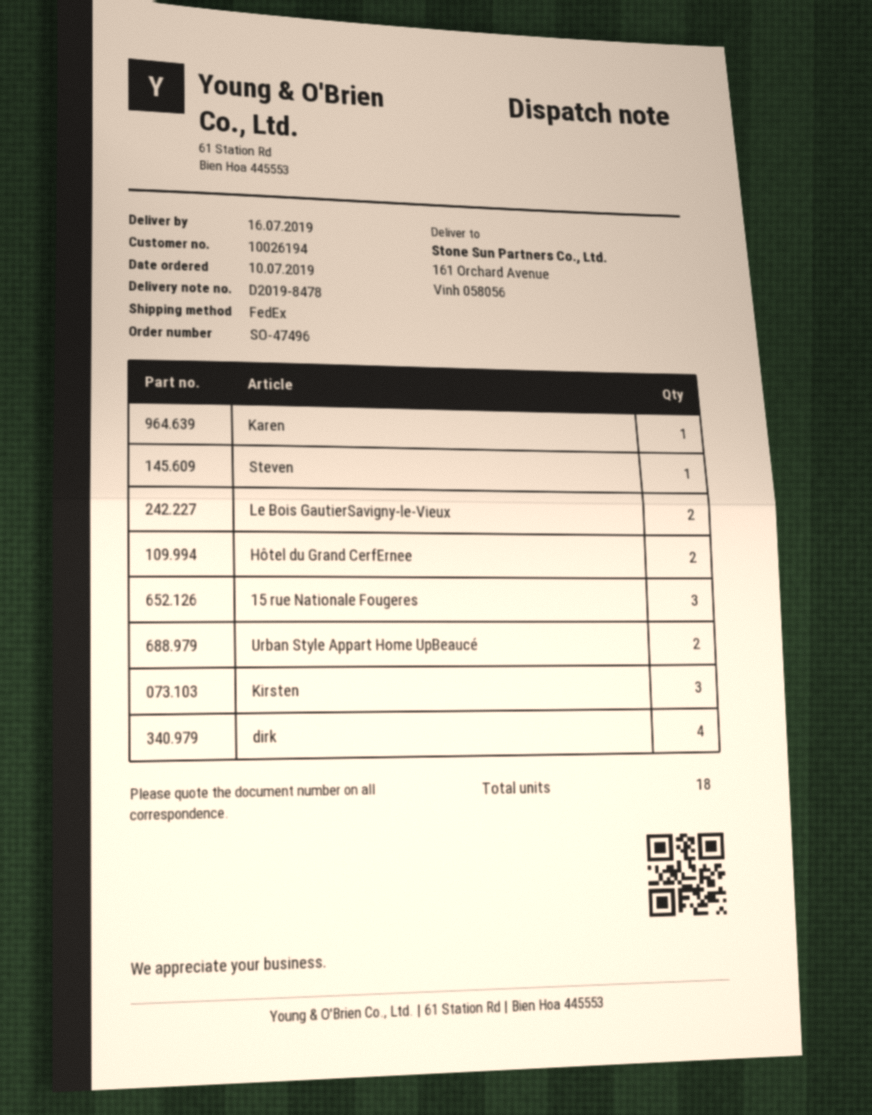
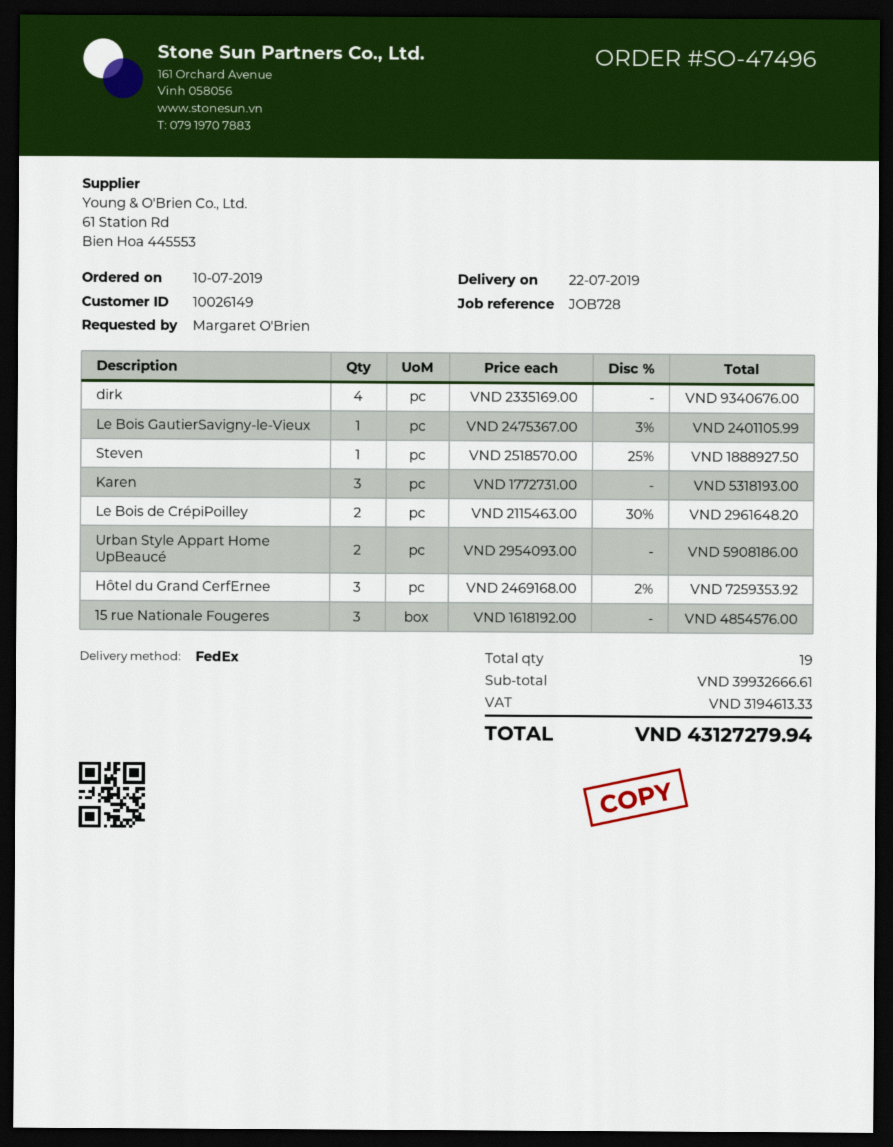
delivery date: 2019-07-16 -> 2019-07-22
customer number: 10026194 -> 10026149
Karen: 1 -> 3
Le Bois GautierSavigny-le-Vieux: 2 -> 1
Hôtel du Grand CerfErnee: 2 -> 3
Kirsten: 3 -> none
Le Bois de CrépiPoilley: none -> 2
total quantity: 18 -> 19

